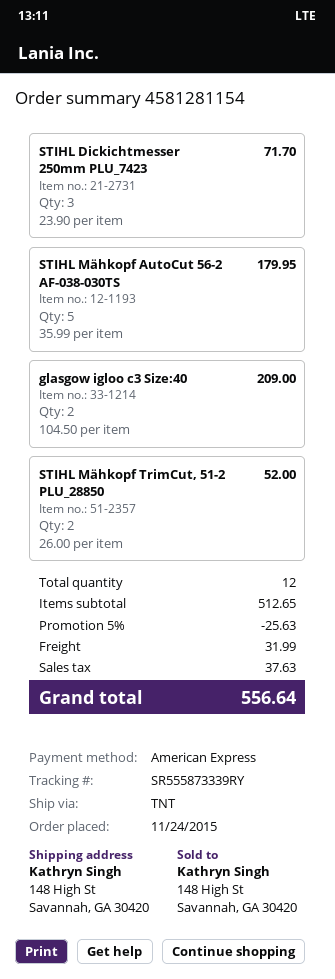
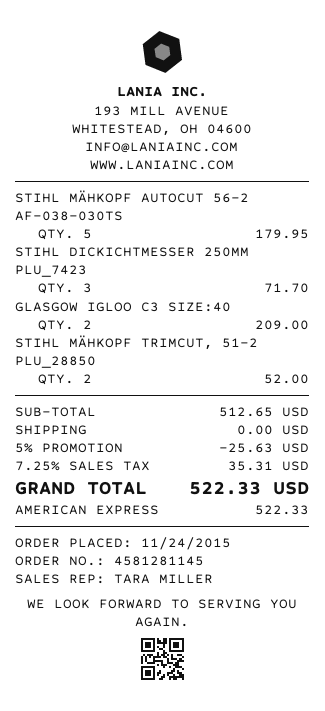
order number: 4581281154 -> 4581281145
shipping: 31.99 -> 0.00
tax: 37.63 -> 35.31
total: 556.64 -> 522.33

